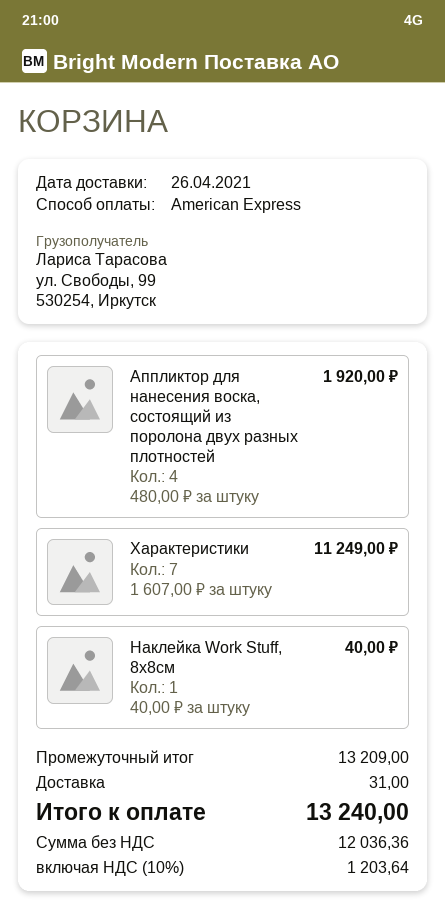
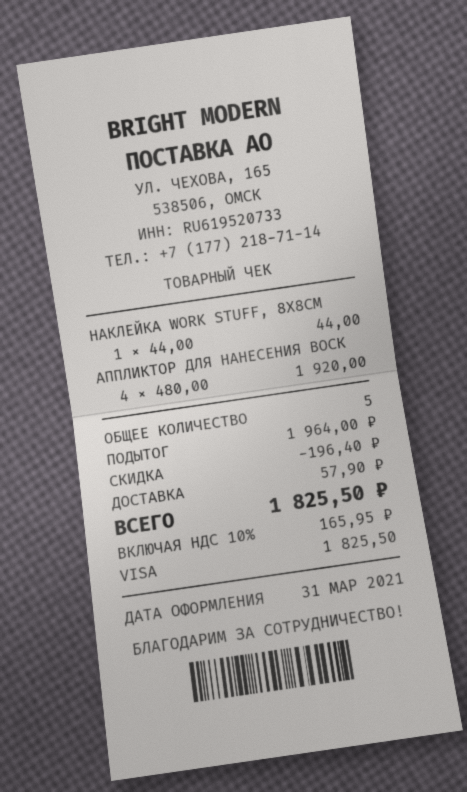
payment method: American Express -> Visa
Характеристики: 7 x 1607.00 = 11249.00 -> none
Наклейка Work Stuff, 8х8см: 1 x 40.00 = 40.00 -> 1 x 44.00 = 44.00
subtotal: 13209.00 -> 1964.00
discount: none -> 196.40
shipping: 31.00 -> 57.90
tax: 10% = 1203.64 -> 10% = 165.95
total: 13240.00 -> 1825.50

